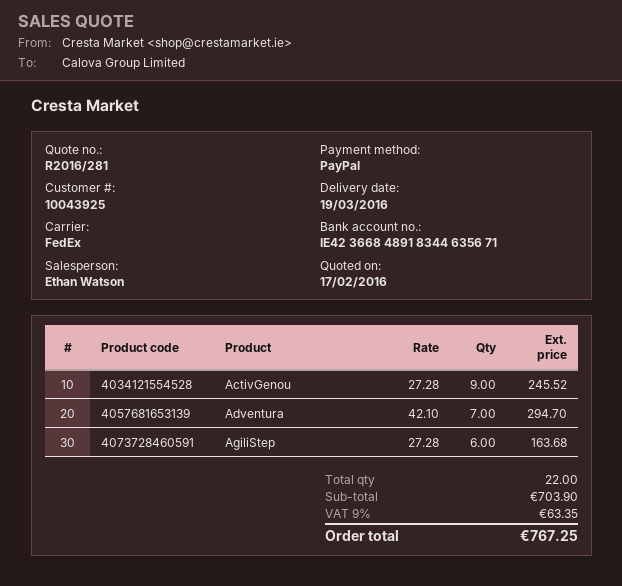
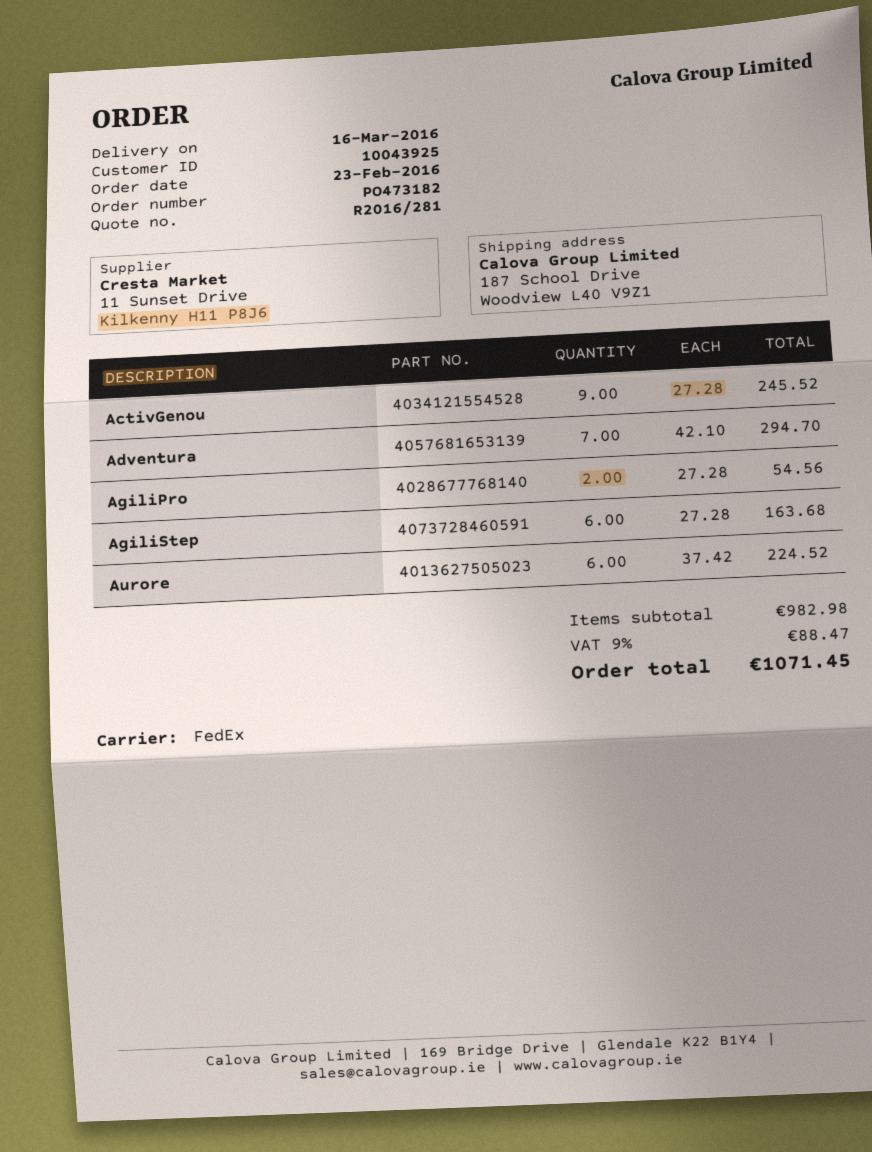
delivery date: 2016-03-19 -> 2016-03-16
AgiliPro: none -> 2 x 27.28 = 54.56
Aurore: none -> 6 x 37.42 = 224.52
subtotal: 703.90 -> 982.98
tax: 9% = 63.35 -> 9% = 88.47
total: 767.25 -> 1071.45

